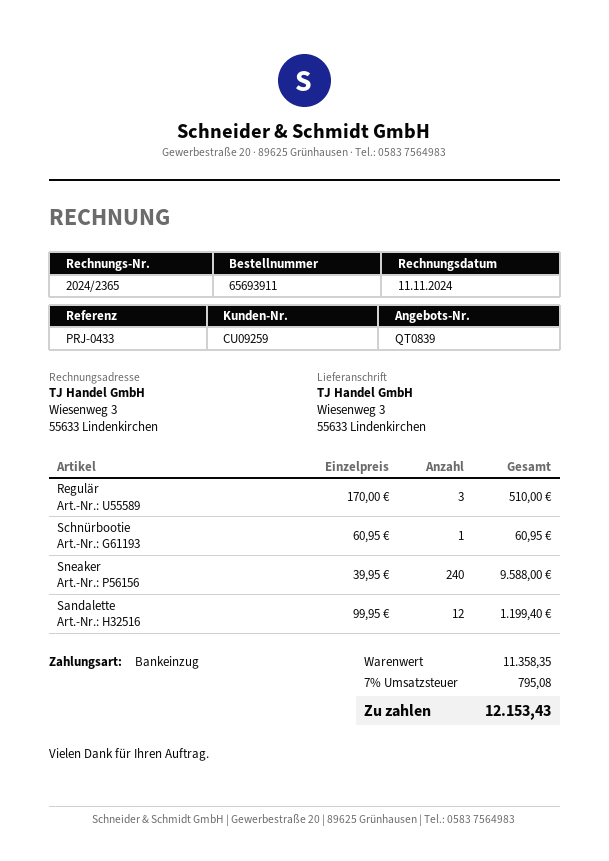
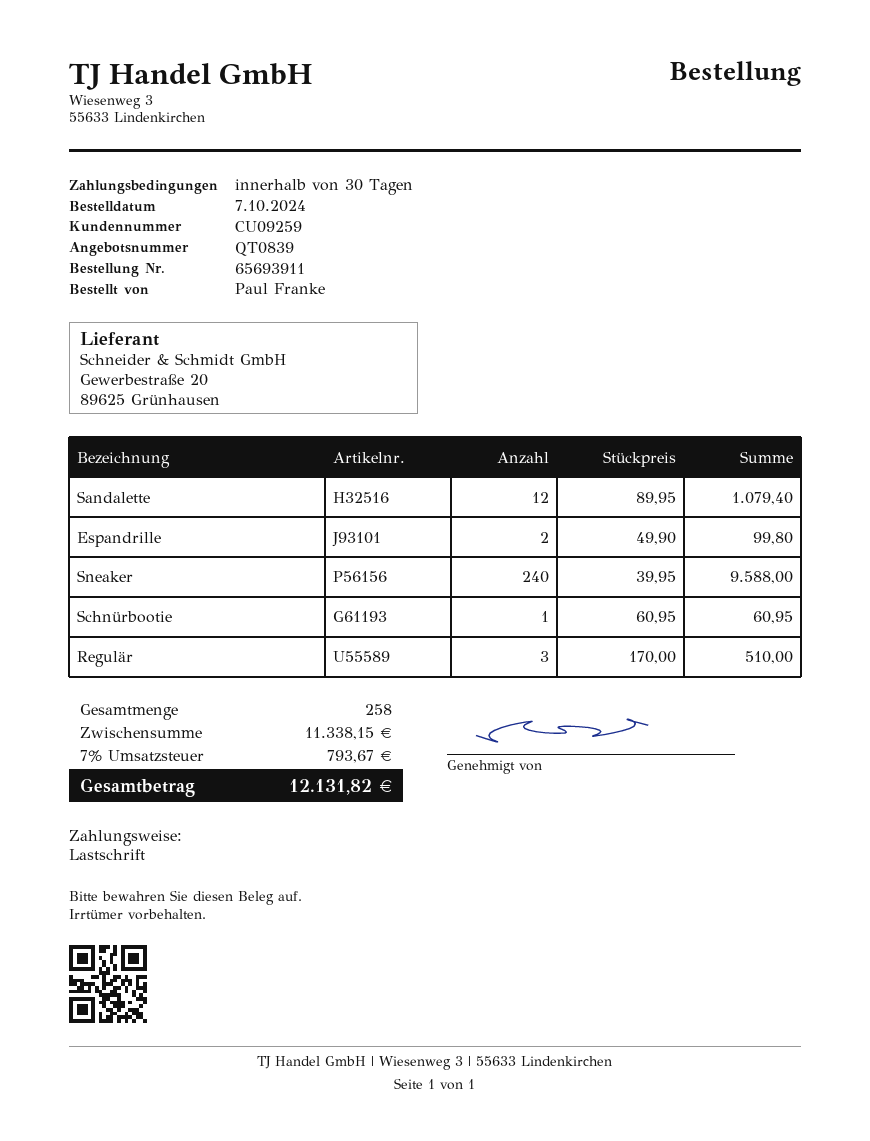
Sandalette: 12 x 99.95 = 1199.40 -> 12 x 89.95 = 1079.40
Espandrille: none -> 2 x 49.90 = 99.80
subtotal: 11358.35 -> 11338.15
tax: 7% = 795.08 -> 7% = 793.67
total: 12153.43 -> 12131.82

